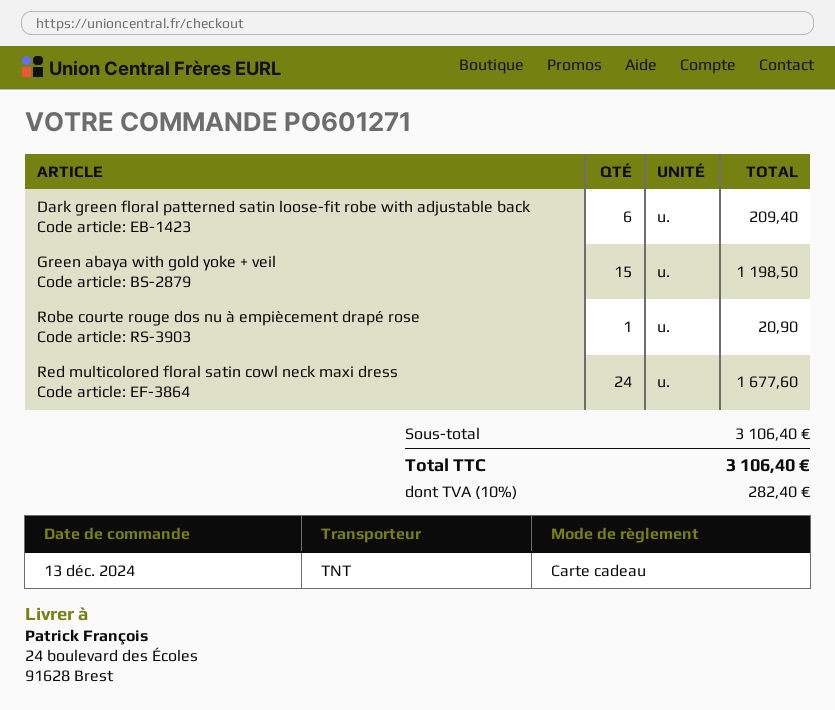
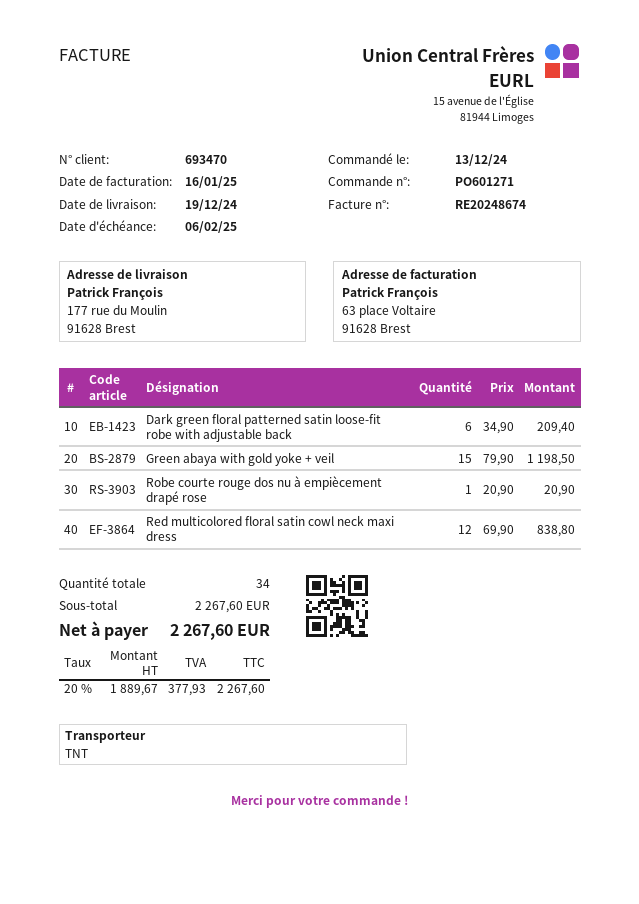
ship to: 24 boulevard des Écoles, 91628 Brest -> 177 rue du Moulin, 91628 Brest
Red multicolored floral satin cowl neck maxi dress: 24 for 1677.60 -> 12 for 838.80
subtotal: 3106.40 -> 2267.60
tax: 10% = 282.40 -> 20% = 377.93
total: 3106.40 -> 2267.60

